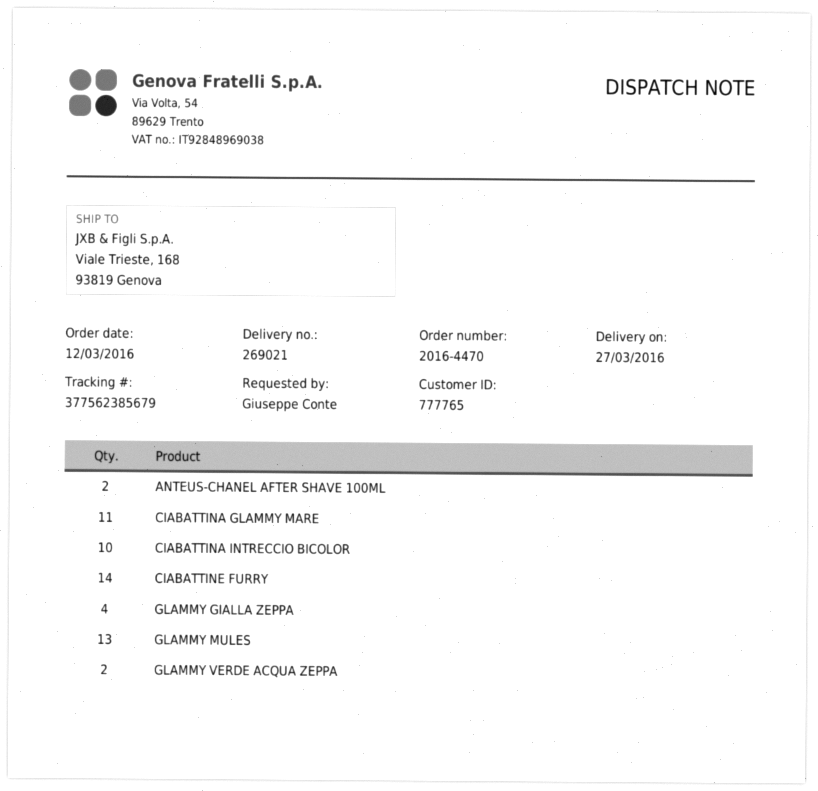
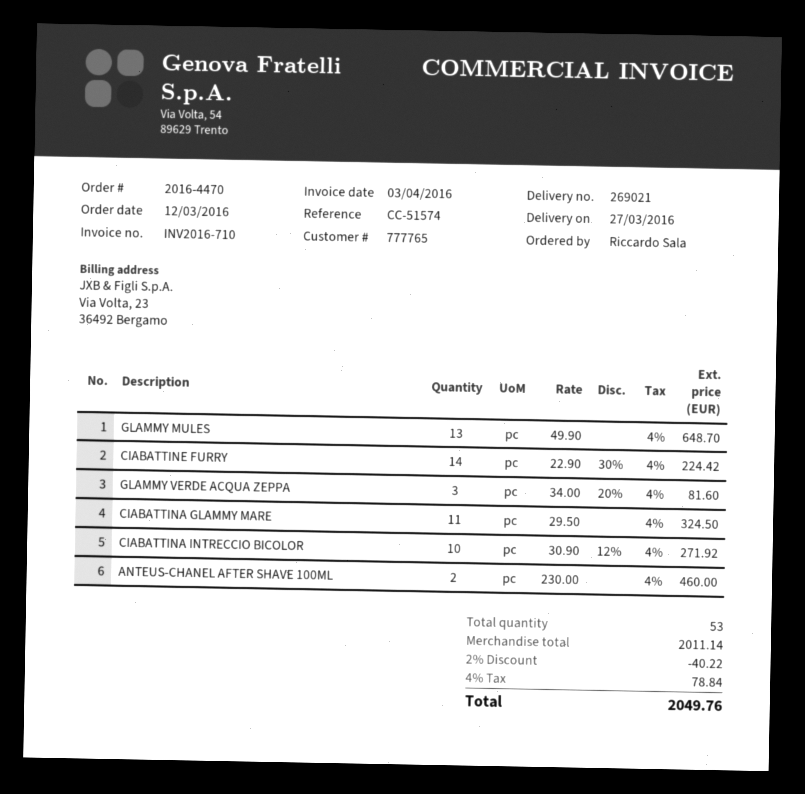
ordered by: Giuseppe Conte -> Riccardo Sala
GLAMMY GIALLA ZEPPA: 4 -> none
GLAMMY VERDE ACQUA ZEPPA: 2 -> 3

